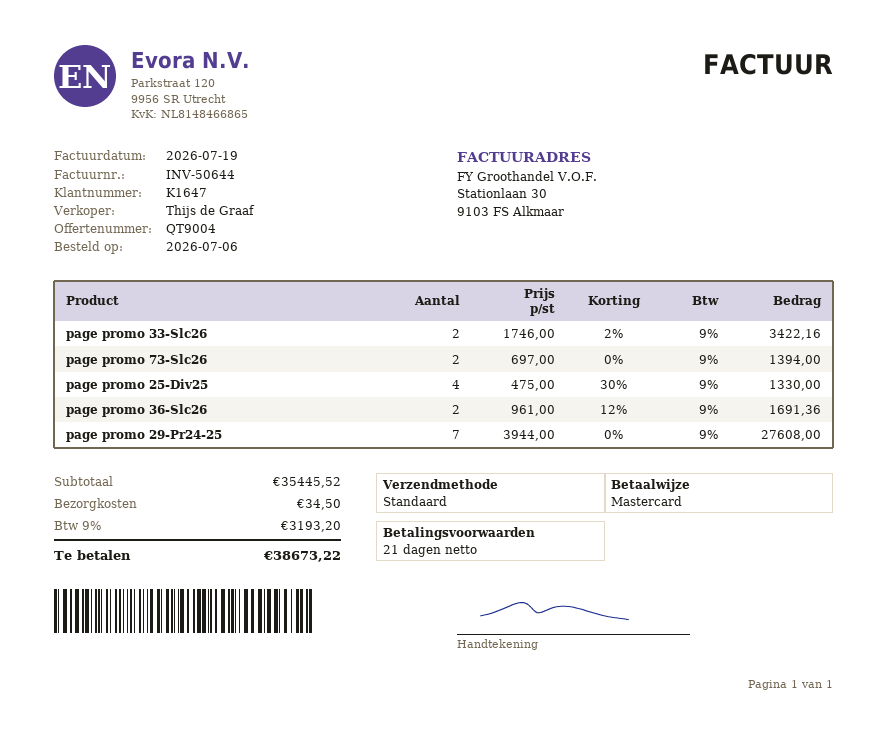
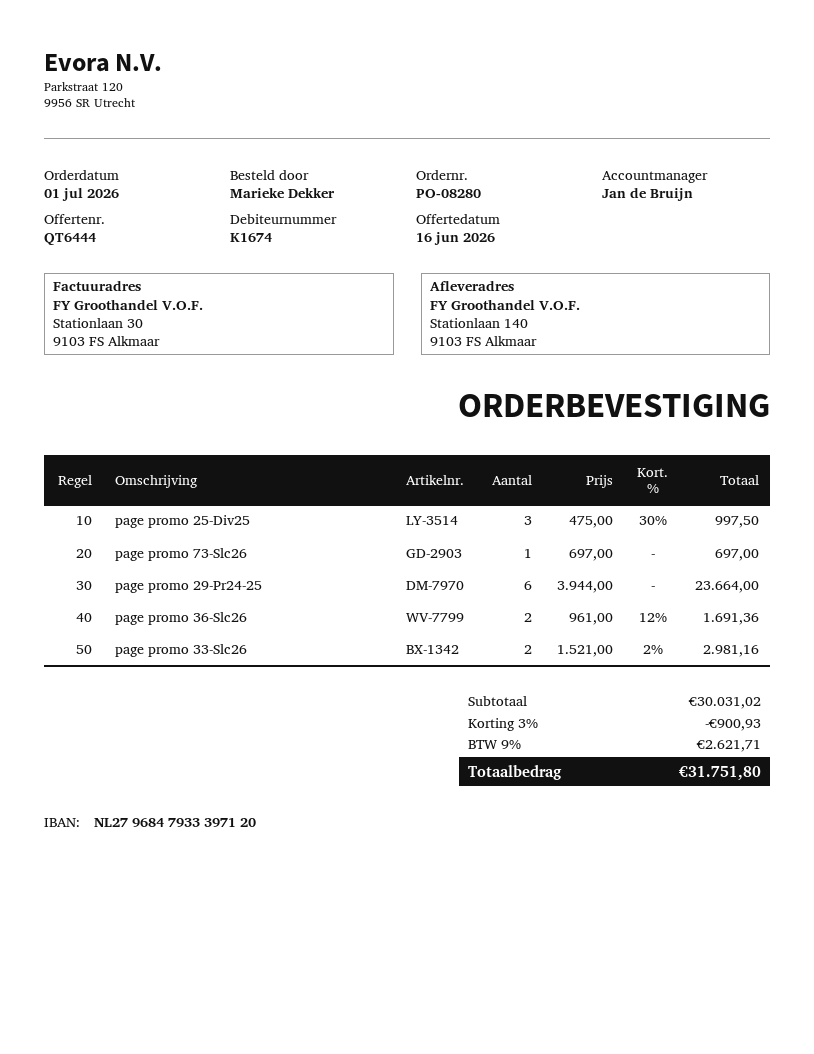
quote number: QT9004 -> QT6444
order date: 2026-07-06 -> 2026-07-01
customer number: K1647 -> K1674
sales rep: Thijs de Graaf -> Jan de Bruijn
page promo 33-Slc26: 2 x 1746.00 - 2% = 3422.16 -> 2 x 1521.00 - 2% = 2981.16
page promo 73-Slc26: 2 x 697.00 = 1394.00 -> 1 x 697.00 = 697.00
page promo 25-Div25: 4 x 475.00 - 30% = 1330.00 -> 3 x 475.00 - 30% = 997.50
page promo 29-Pr24-25: 7 x 3944.00 = 27608.00 -> 6 x 3944.00 = 23664.00
subtotal: 35445.52 -> 30031.02
discount: none -> 3% = 900.93
shipping: 34.50 -> none
tax: 9% = 3193.20 -> 9% = 2621.71
total: 38673.22 -> 31751.80

